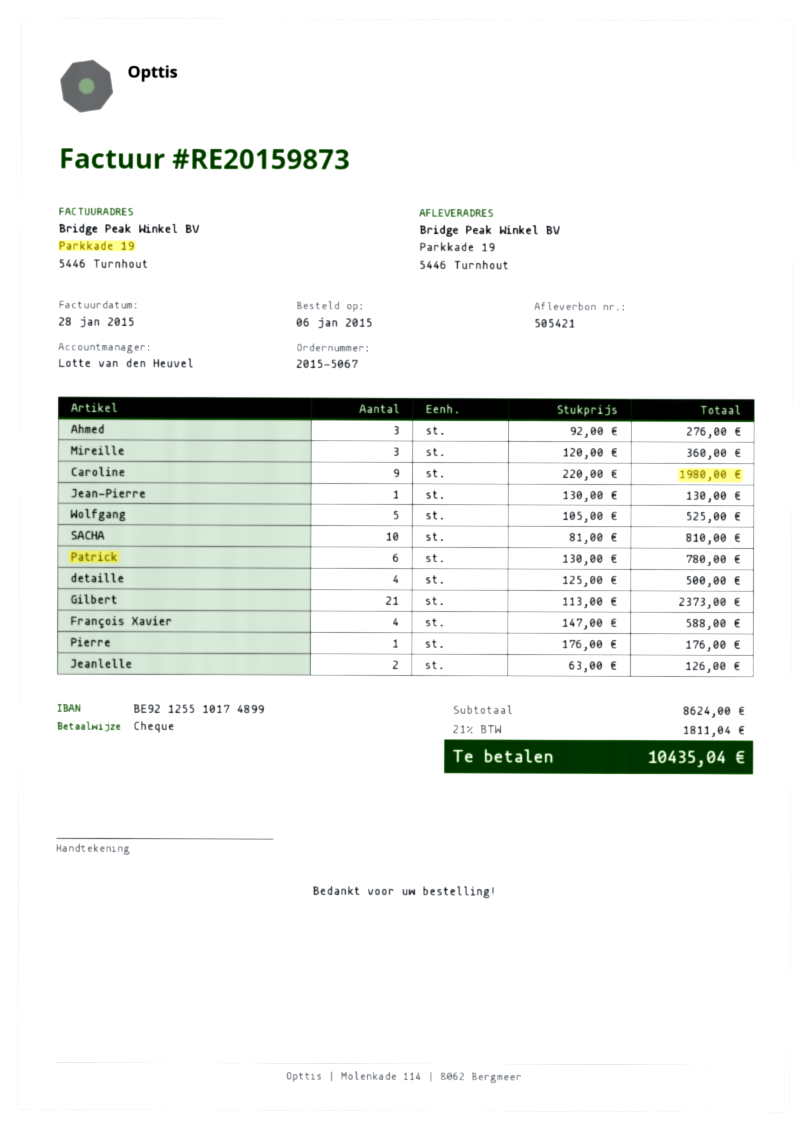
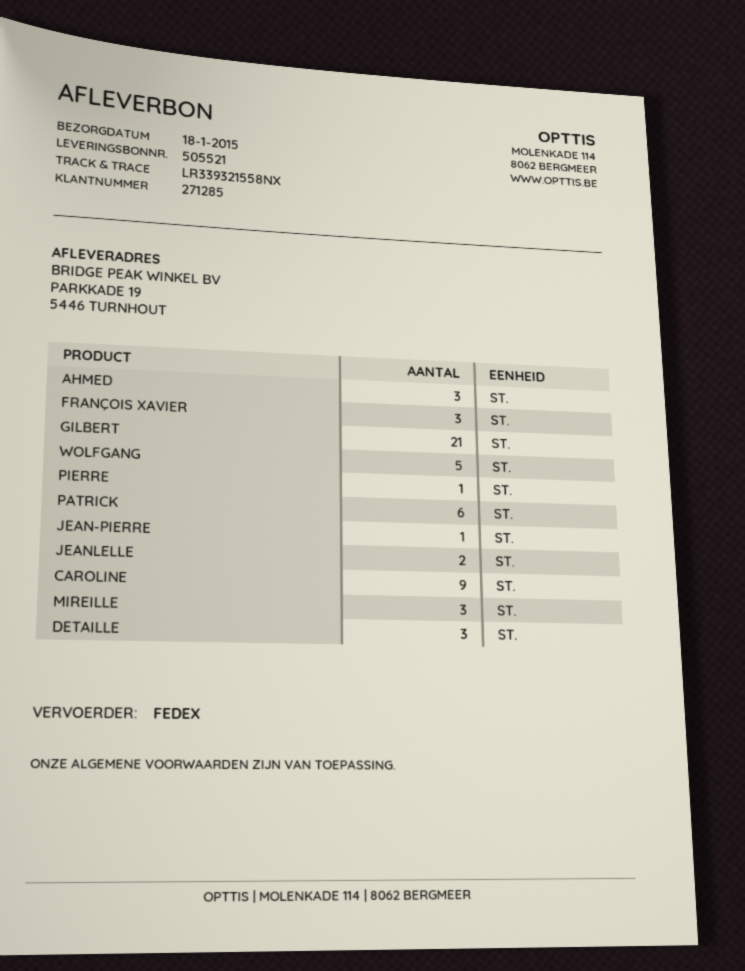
delivery note number: 505421 -> 505521
SACHA: 10 -> none
detaille: 4 -> 3
François Xavier: 4 -> 3

